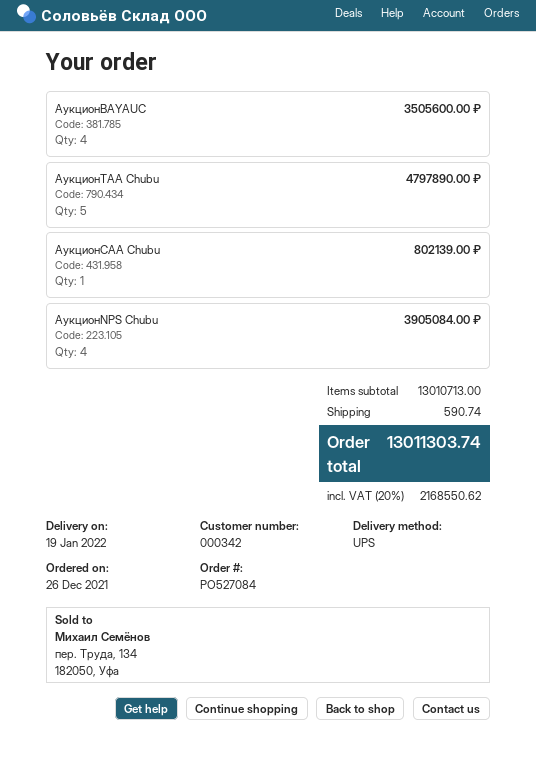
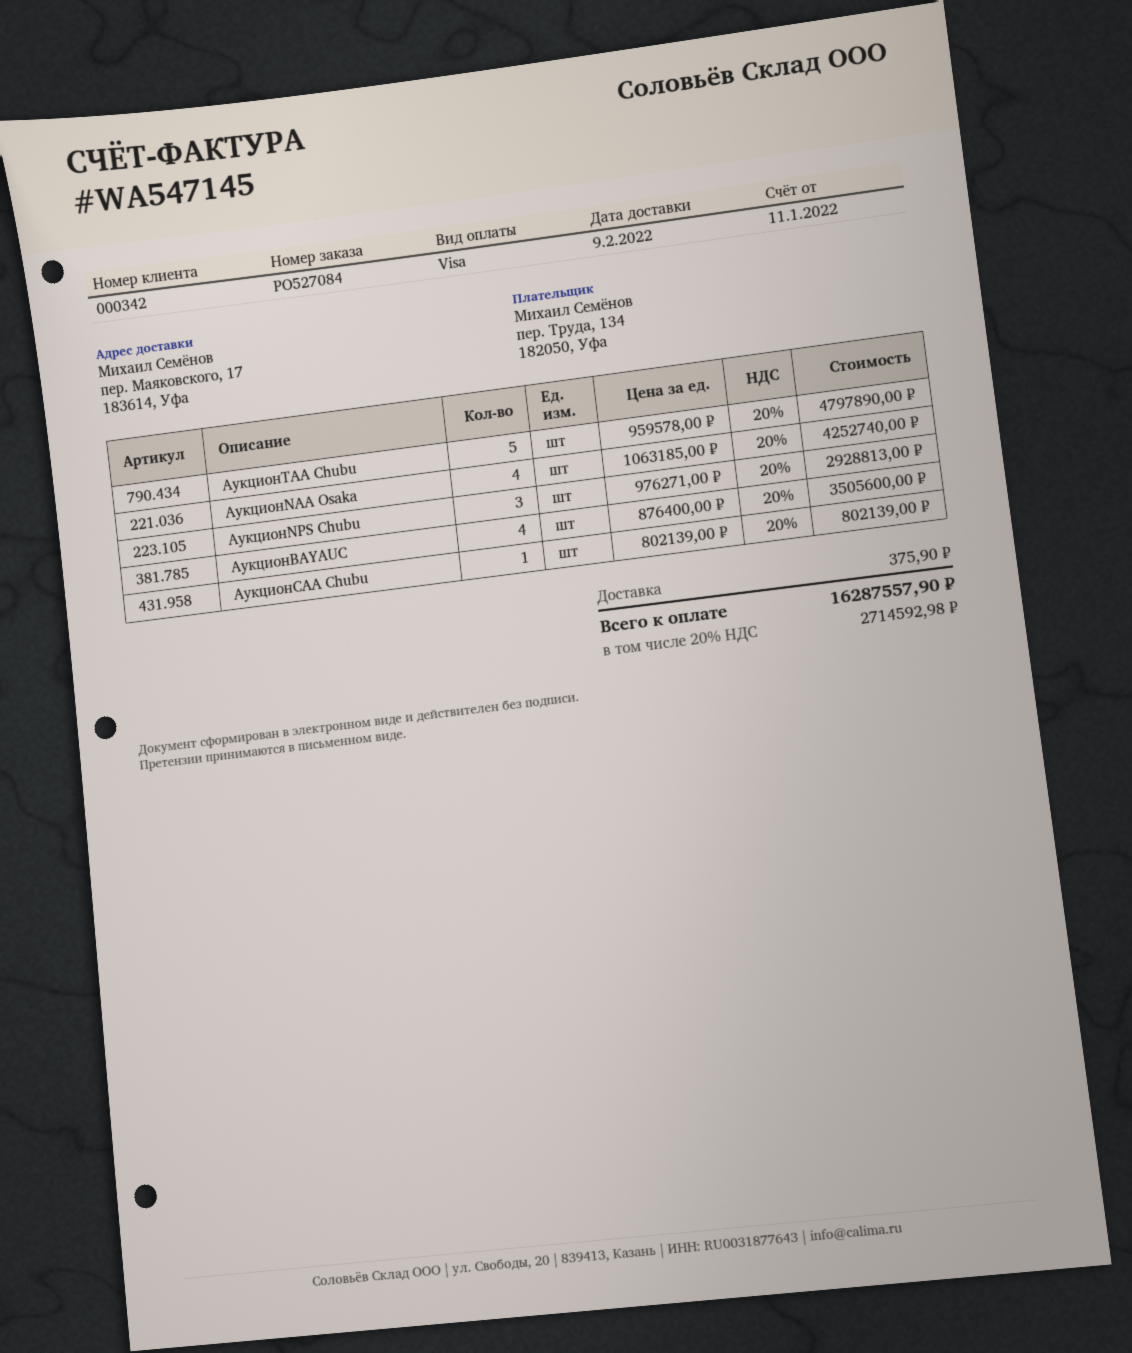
delivery date: 2022-01-19 -> 2022-02-09
АукционNPS Chubu: 4 for 3905084.00 -> 3 for 2928813.00
АукционNAA Osaka: none -> 4 for 4252740.00
shipping: 590.74 -> 375.90
tax: 20% = 2168550.62 -> 20% = 2714592.98
total: 13011303.74 -> 16287557.90

